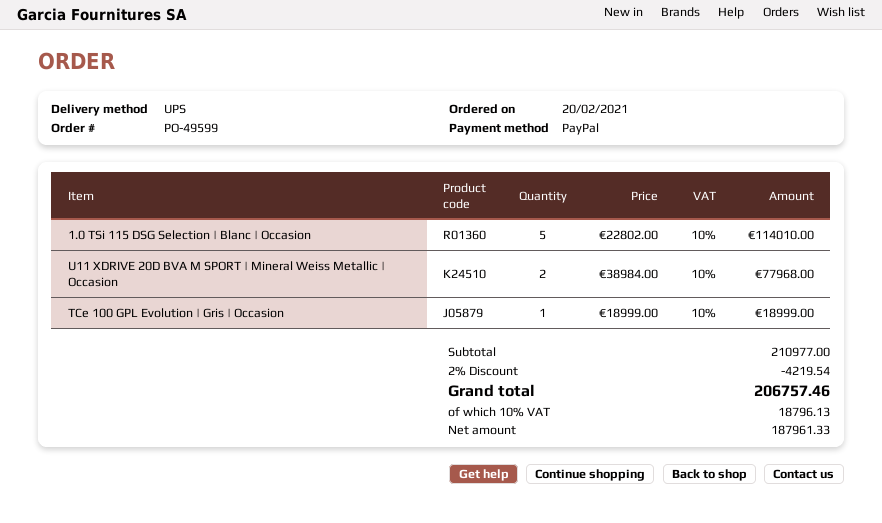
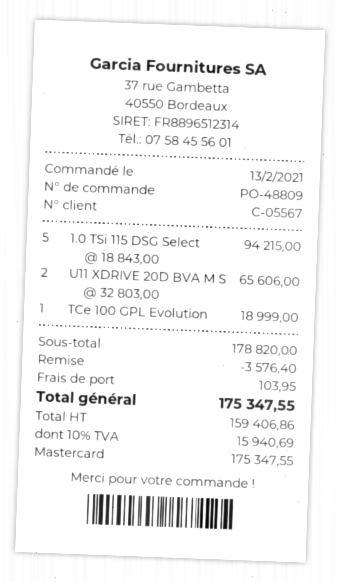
order number: PO-49599 -> PO-48809
order date: 2021-02-20 -> 2021-02-13
payment method: PayPal -> Mastercard
1.0 TSi 115 DSG Selection | Blanc | Occasion: 5 x 22802.00 = 114010.00 -> 5 x 18843.00 = 94215.00
U11 XDRIVE 20D BVA M SPORT | Mineral Weiss Metallic | Occasion: 2 x 38984.00 = 77968.00 -> 2 x 32803.00 = 65606.00
subtotal: 210977.00 -> 178820.00
discount: 4219.54 -> 3576.40
shipping: none -> 103.95
net: 187961.33 -> 159406.86
tax: 10% = 18796.13 -> 10% = 15940.69
total: 206757.46 -> 175347.55

